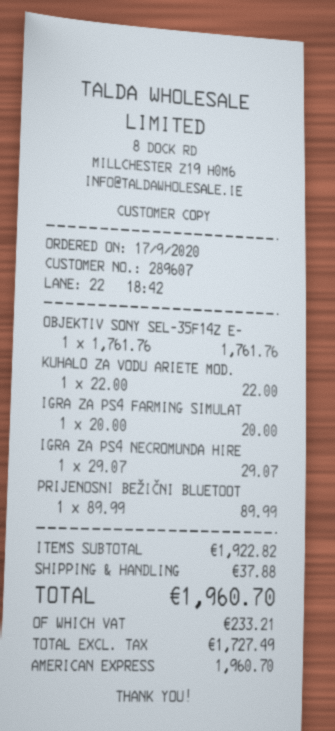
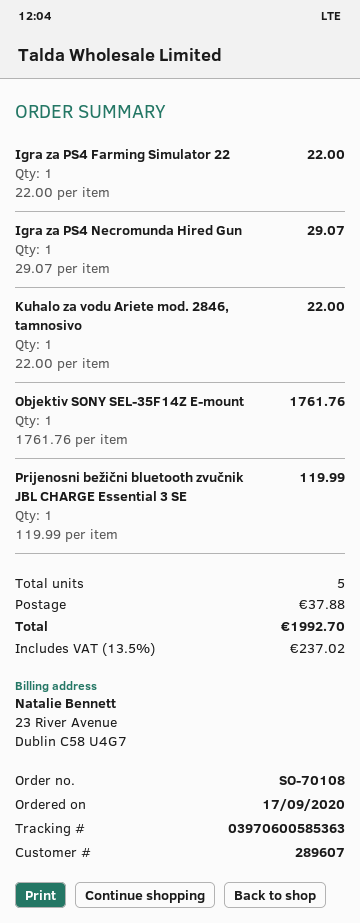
IGRA ZA PS4 FARMING SIMULAT: 1 x 20.00 = 20.00 -> 1 x 22.00 = 22.00
PRIJENOSNI BEŽIČNI BLUETOOT: 1 x 89.99 = 89.99 -> 1 x 119.99 = 119.99
tax: 233.21 -> 237.02
total: 1960.70 -> 1992.70

